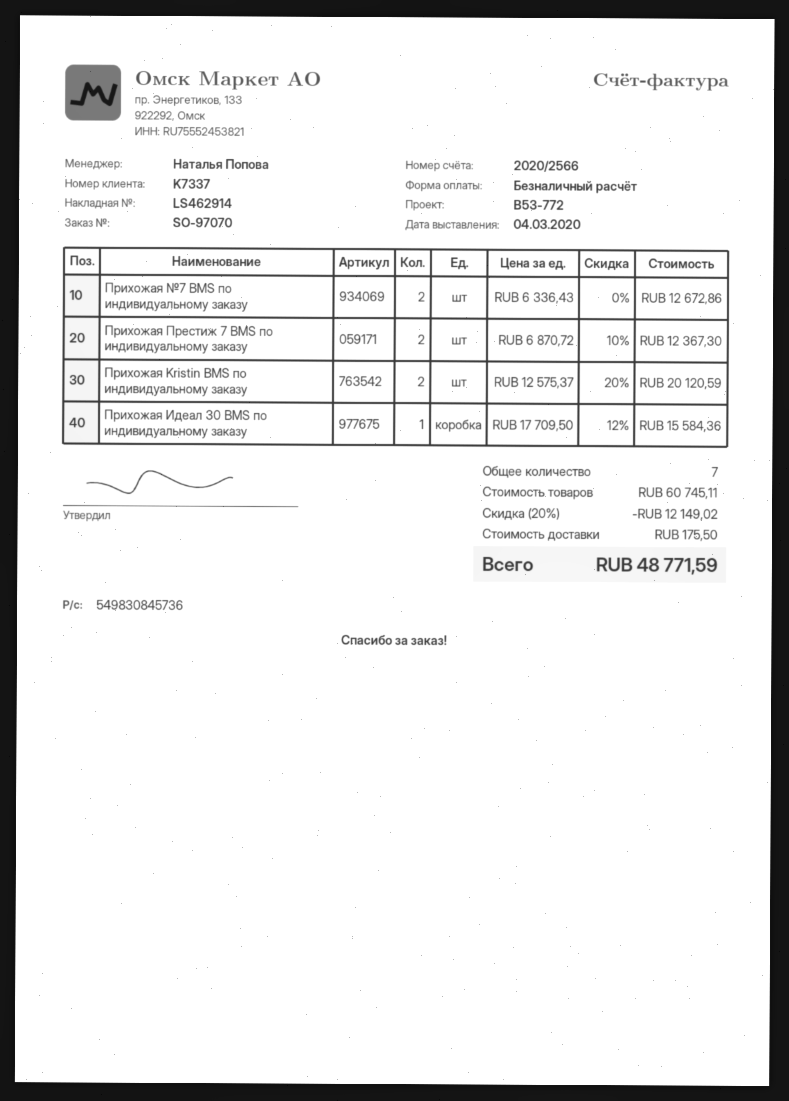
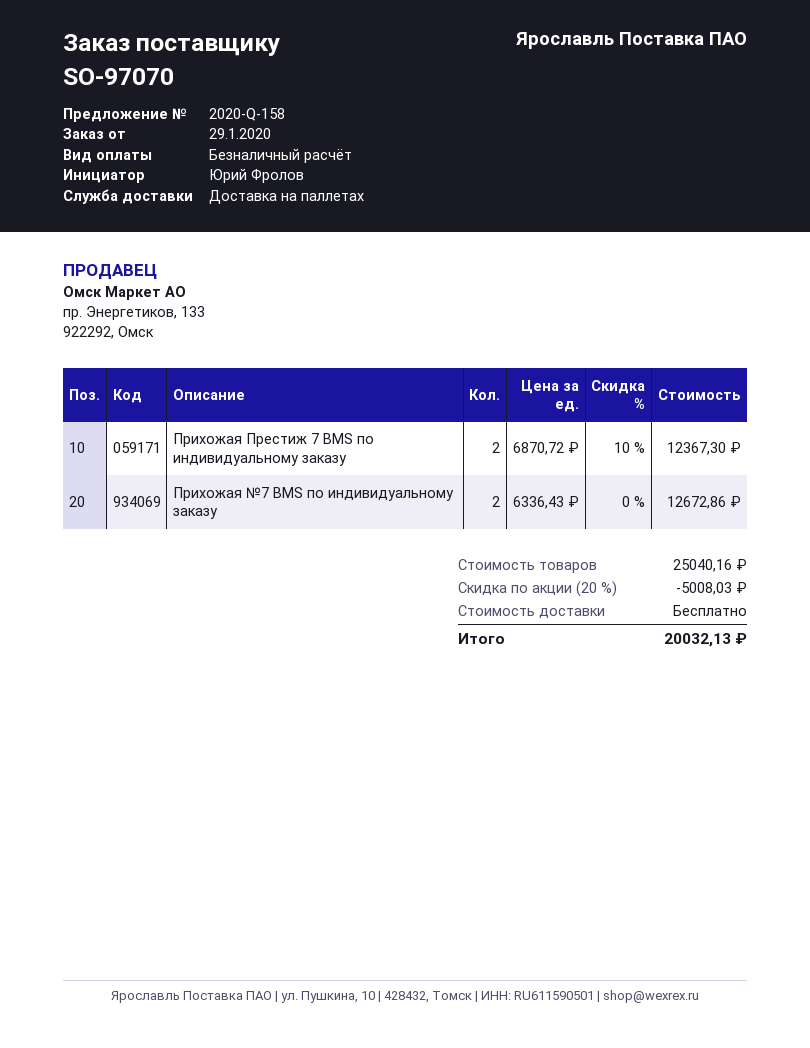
Прихожая Kristin BMS по индивидуальному заказу: 2 x 12575.37 - 20% = 20120.59 -> none
Прихожая Идеал 30 BMS по индивидуальному заказу: 1 x 17709.50 - 12% = 15584.36 -> none
subtotal: 60745.11 -> 25040.16
discount: 20% = 12149.02 -> 20% = 5008.03
shipping: 175.50 -> 0.00
total: 48771.59 -> 20032.13

